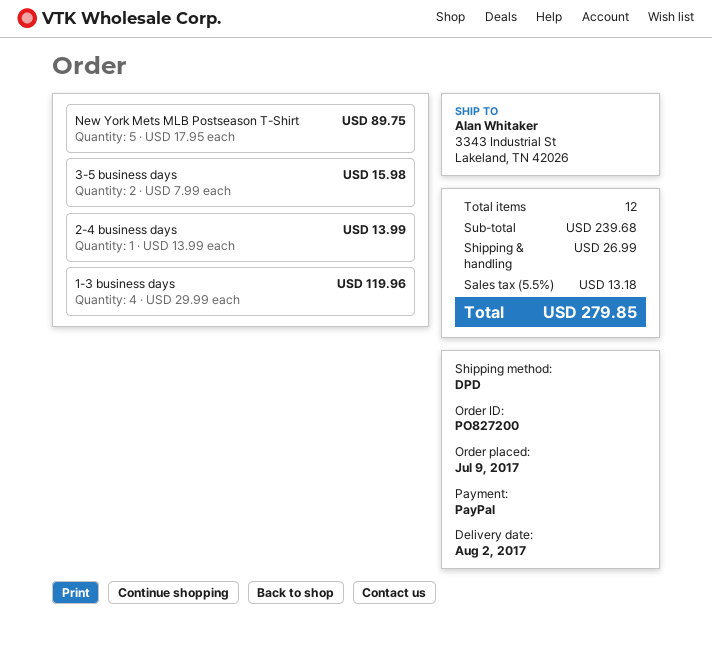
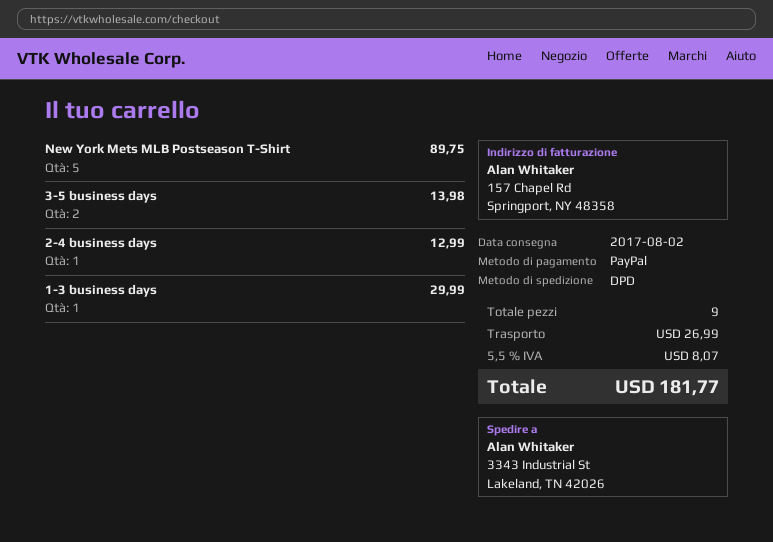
3-5 business days: 2 for 15.98 -> 2 for 13.98
2-4 business days: 1 for 13.99 -> 1 for 12.99
1-3 business days: 4 for 119.96 -> 1 for 29.99
total quantity: 12 -> 9
tax: 5.5% = 13.18 -> 5.5% = 8.07
total: 279.85 -> 181.77

